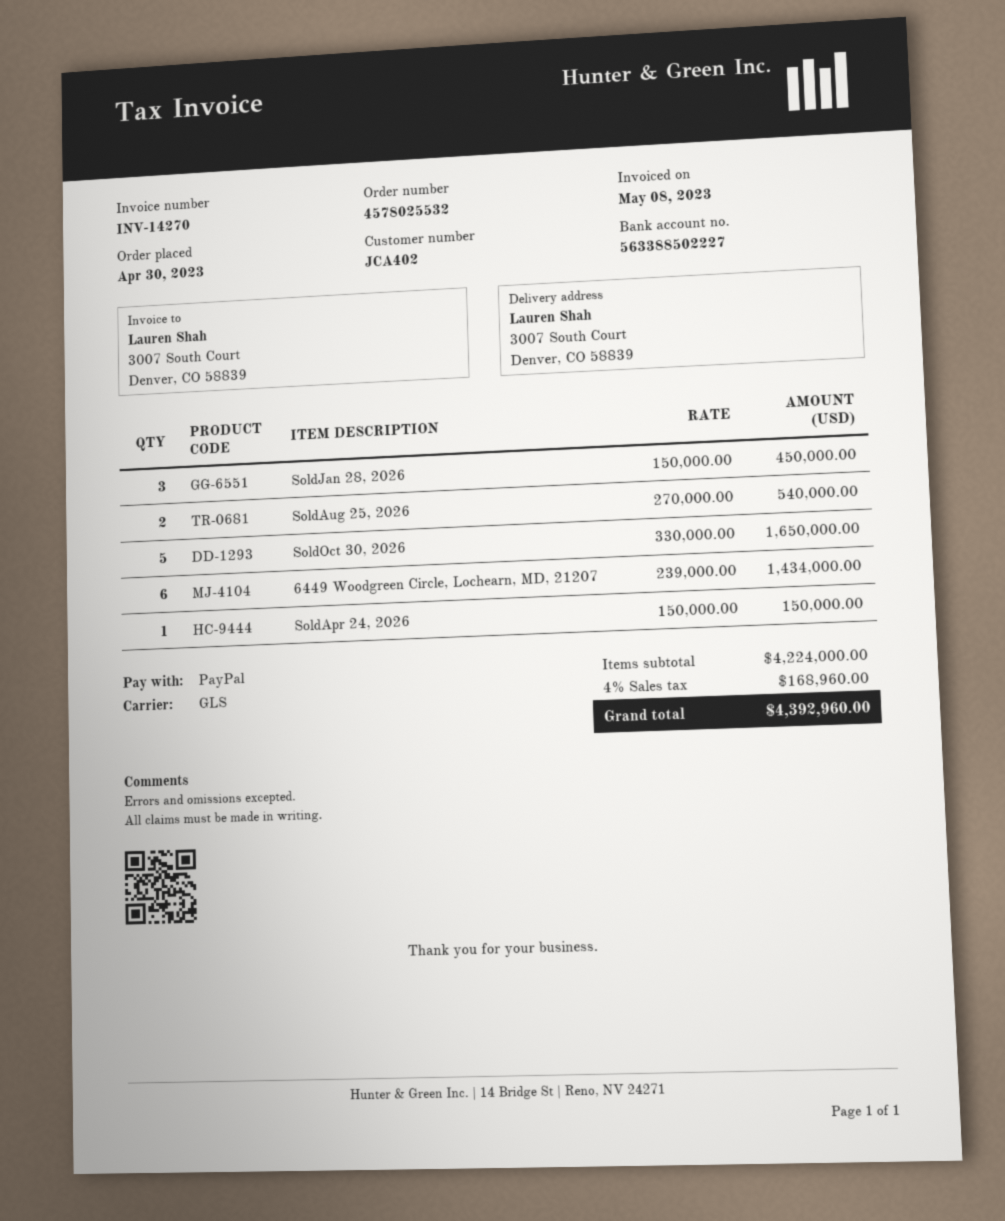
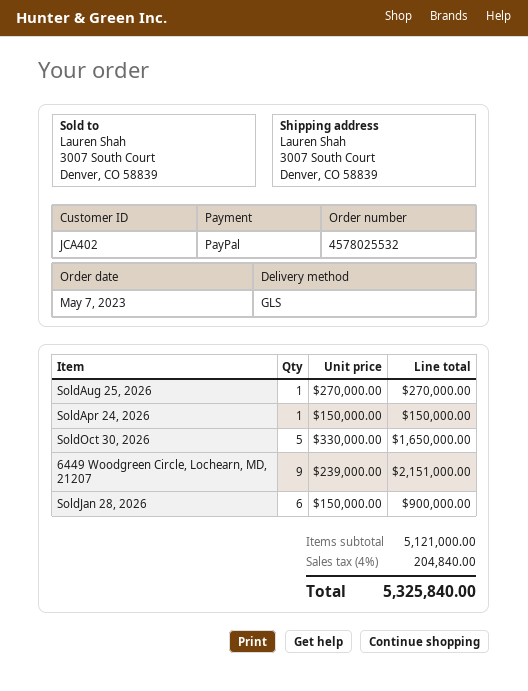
order date: 2023-04-30 -> 2023-05-07
SoldJan 28, 2026: 3 x 150000.00 = 450000.00 -> 6 x 150000.00 = 900000.00
SoldAug 25, 2026: 2 x 270000.00 = 540000.00 -> 1 x 270000.00 = 270000.00
6449 Woodgreen Circle, Lochearn, MD, 21207: 6 x 239000.00 = 1434000.00 -> 9 x 239000.00 = 2151000.00
subtotal: 4224000.00 -> 5121000.00
tax: 4% = 168960.00 -> 4% = 204840.00
total: 4392960.00 -> 5325840.00

